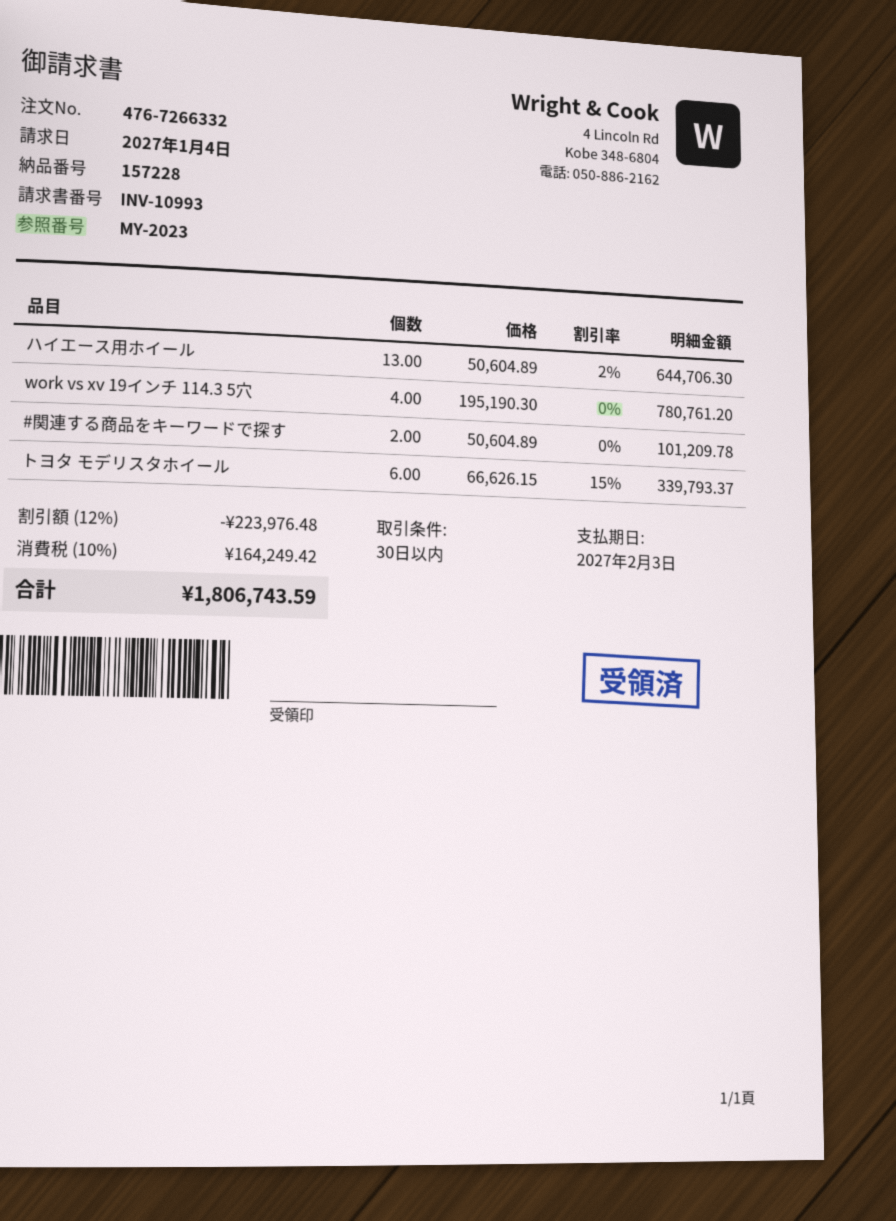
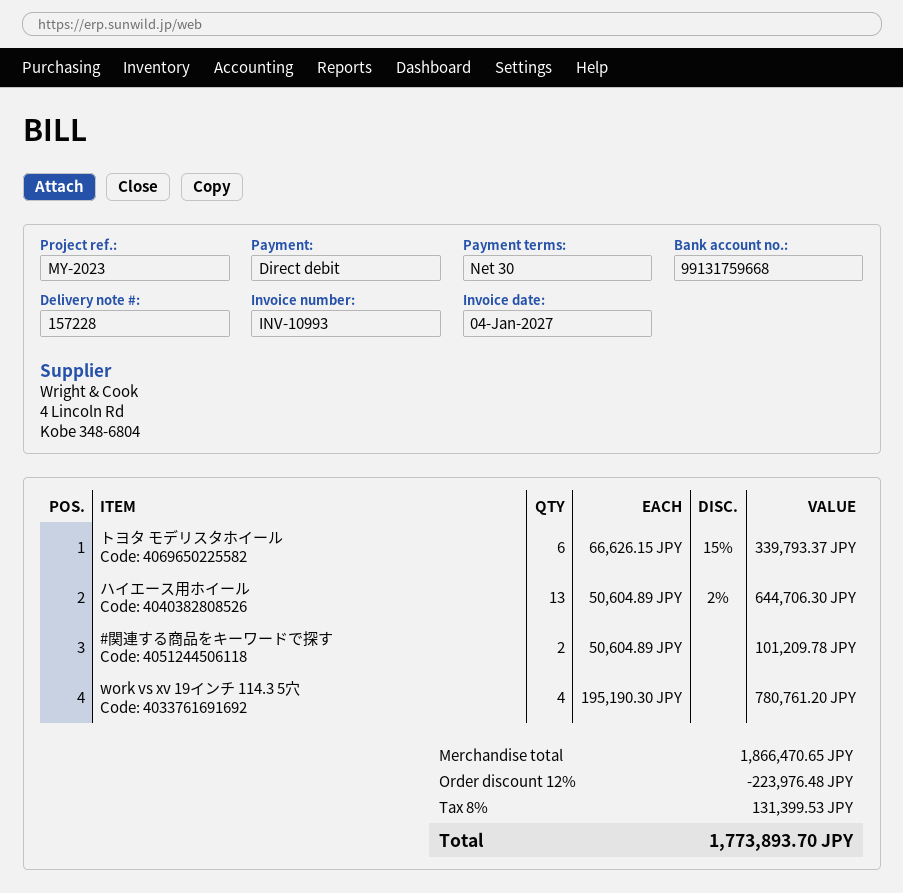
tax: 10% = 164249.42 -> 8% = 131399.53
total: 1806743.59 -> 1773893.70

